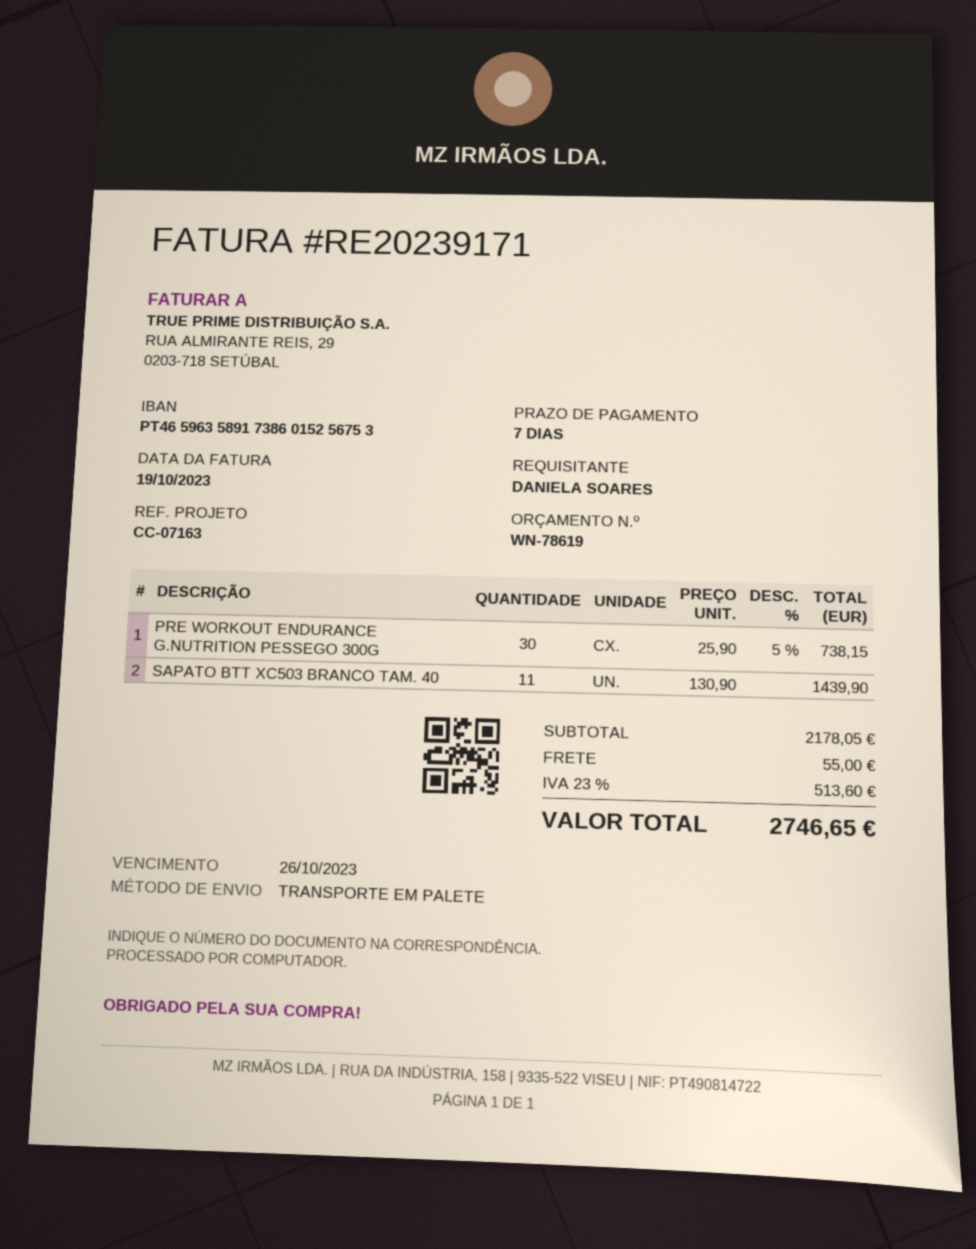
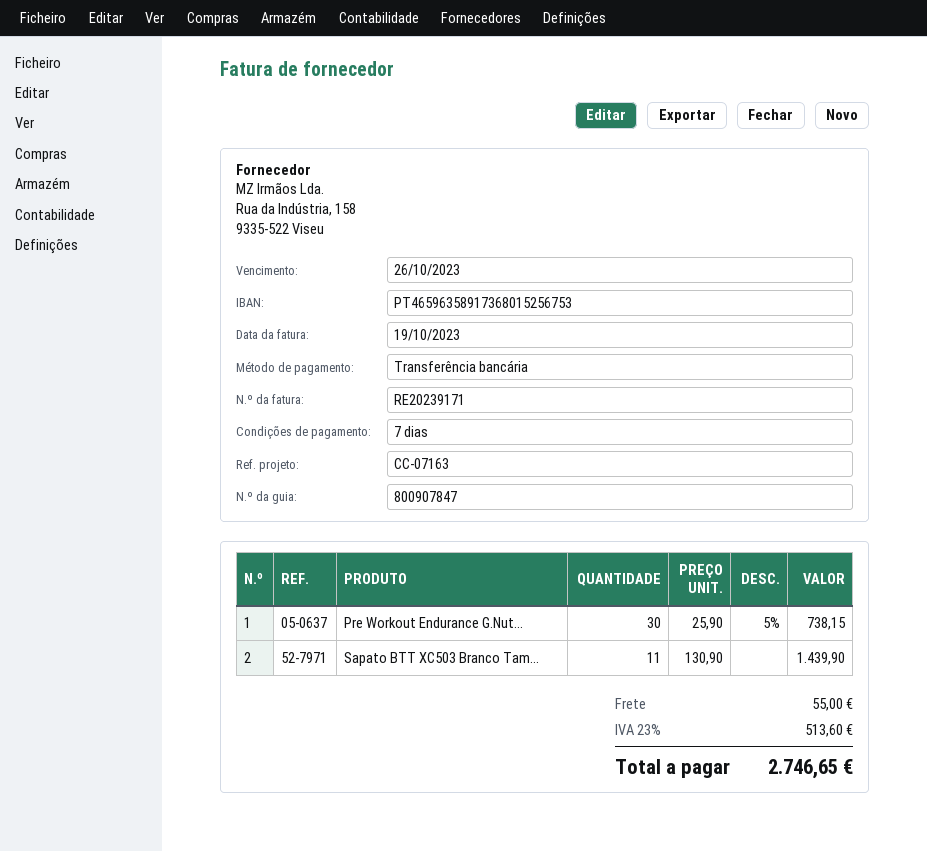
bank account: PT46596358917386015256753 -> PT46596358917368015256753

